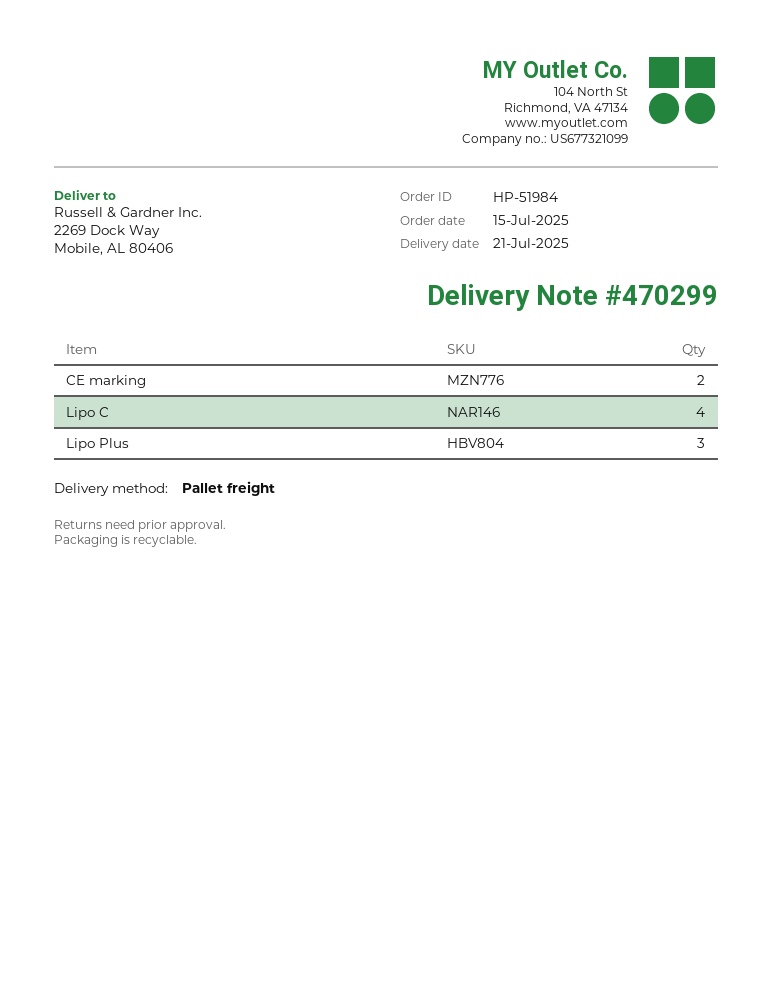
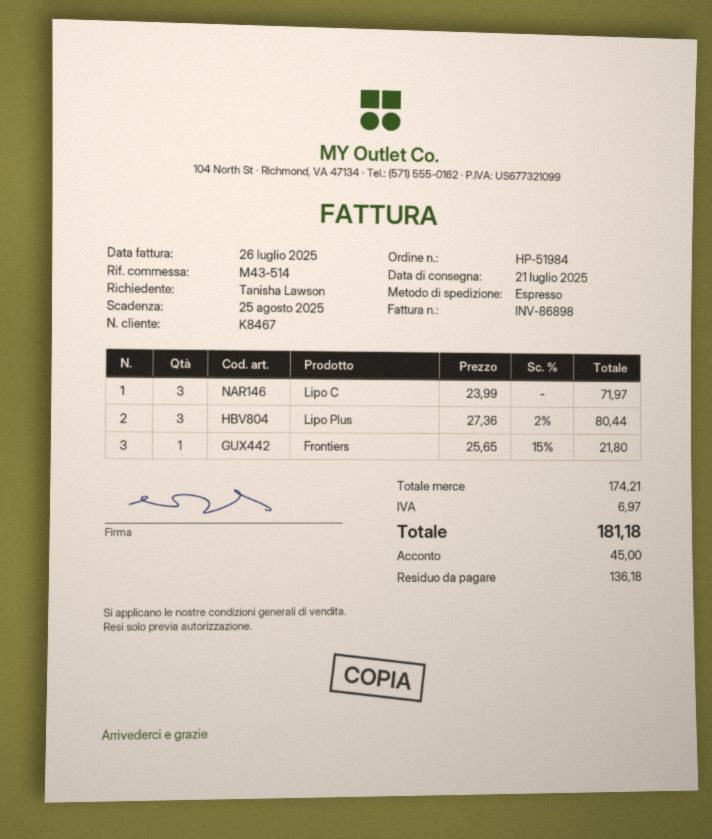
shipping method: pallet freight -> express
CE marking: 2 -> none
Lipo C: 4 -> 3
Frontiers: none -> 1

